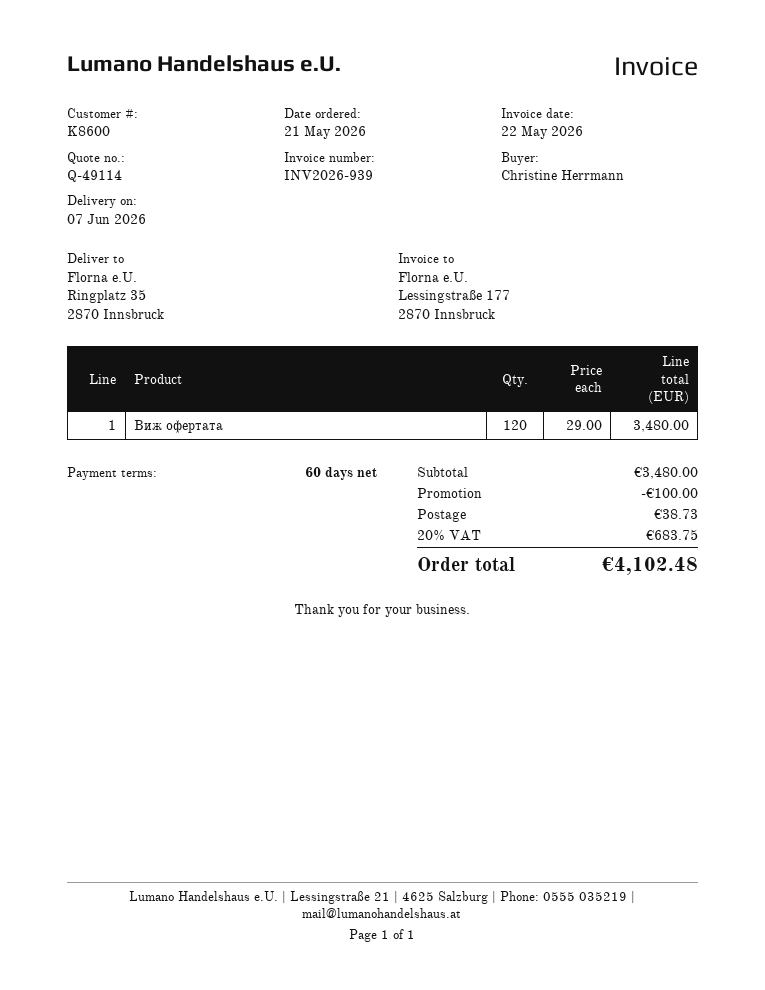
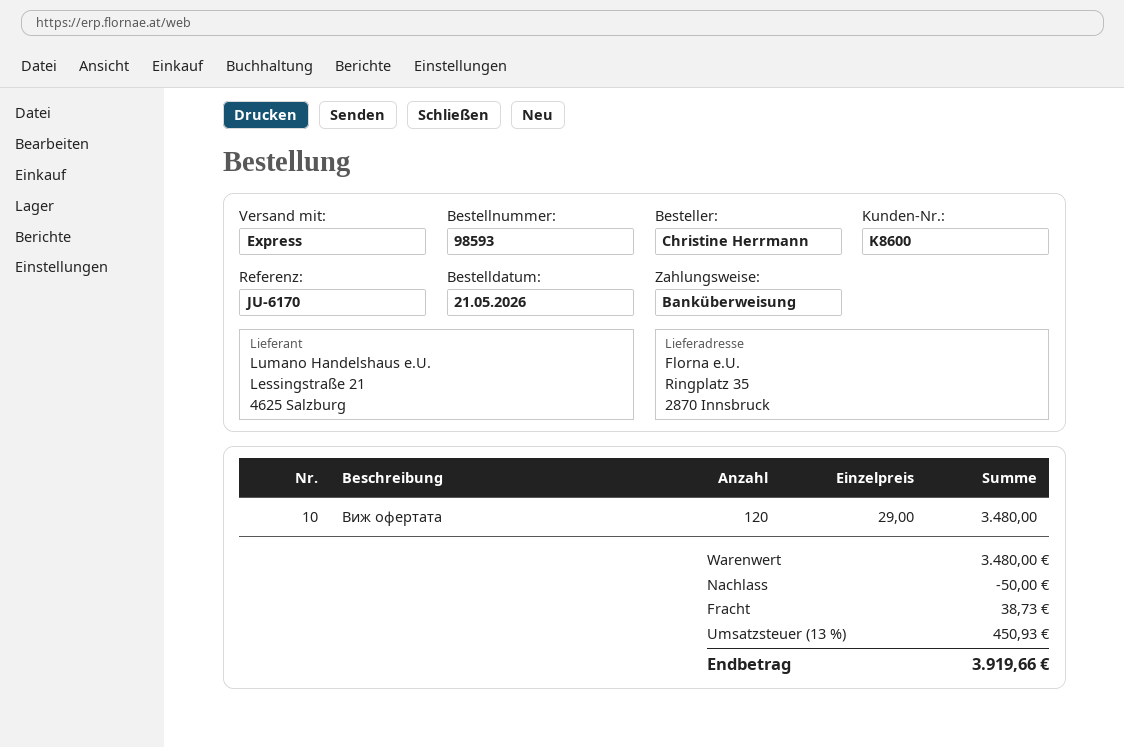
discount: 100.00 -> 50.00
tax: 20% = 683.75 -> 13% = 450.93
total: 4102.48 -> 3919.66

